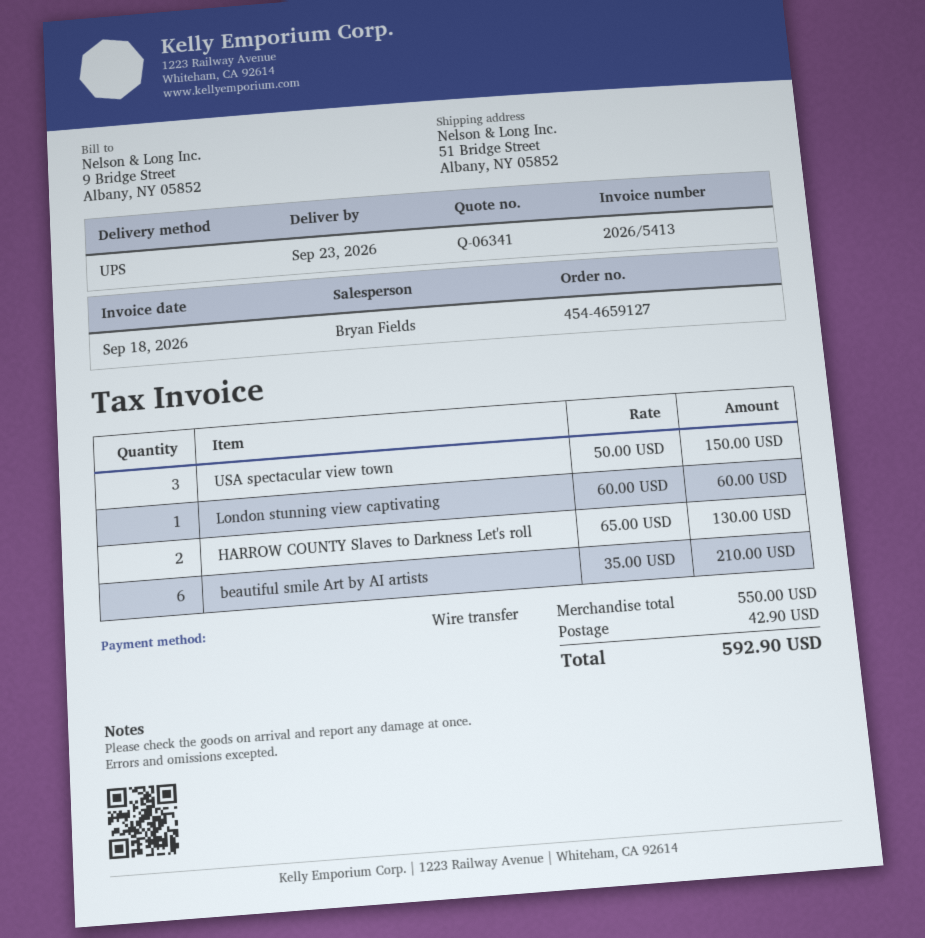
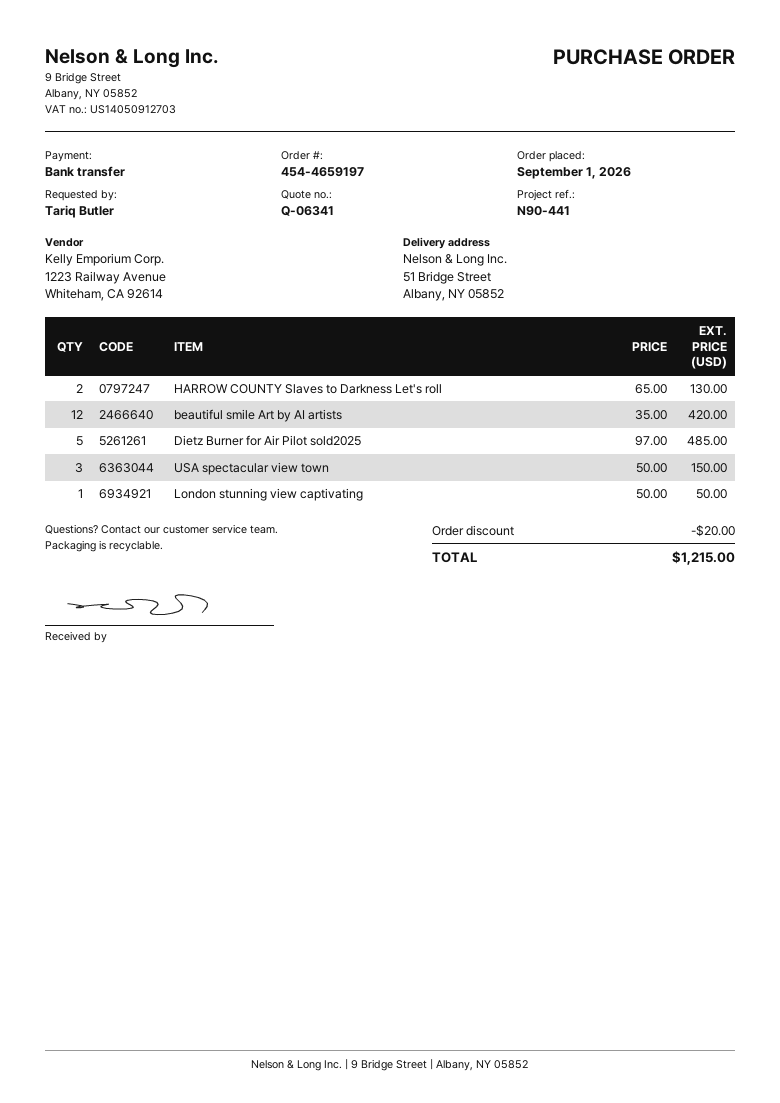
order number: 454-4659127 -> 454-4659197
London stunning view captivating: 1 x 60.00 = 60.00 -> 1 x 50.00 = 50.00
beautiful smile Art by AI artists: 6 x 35.00 = 210.00 -> 12 x 35.00 = 420.00
Dietz Burner for Air Pilot sold2025: none -> 5 x 97.00 = 485.00
discount: none -> 20.00
shipping: 42.90 -> none
total: 592.90 -> 1215.00

